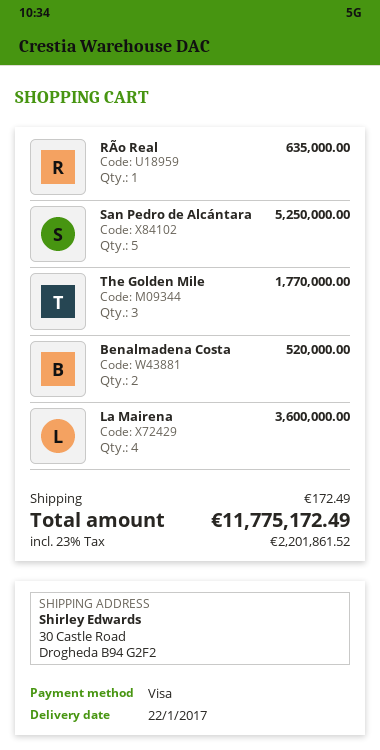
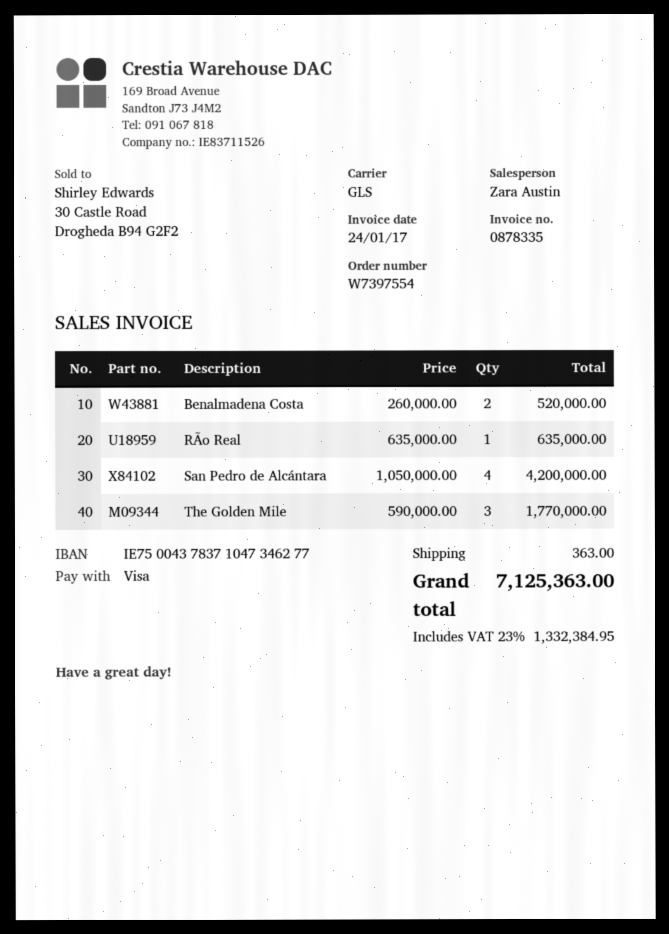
San Pedro de Alcántara: 5 for 5250000.00 -> 4 for 4200000.00
La Mairena: 4 for 3600000.00 -> none
shipping: 172.49 -> 363.00
tax: 23% = 2201861.52 -> 23% = 1332384.95
total: 11775172.49 -> 7125363.00

